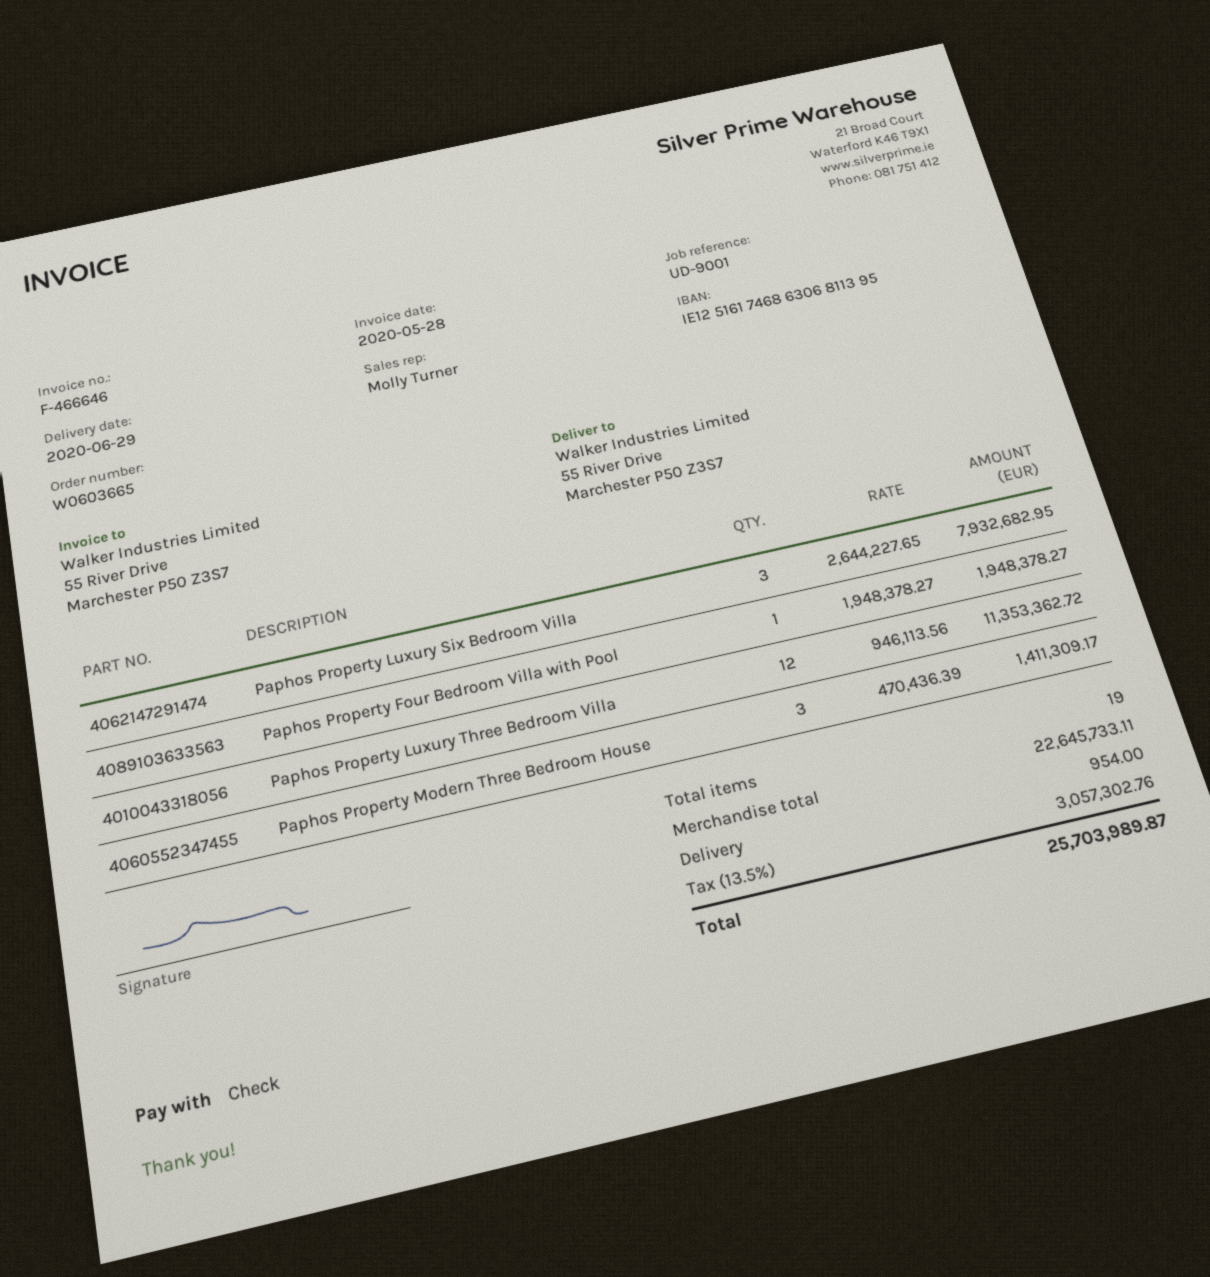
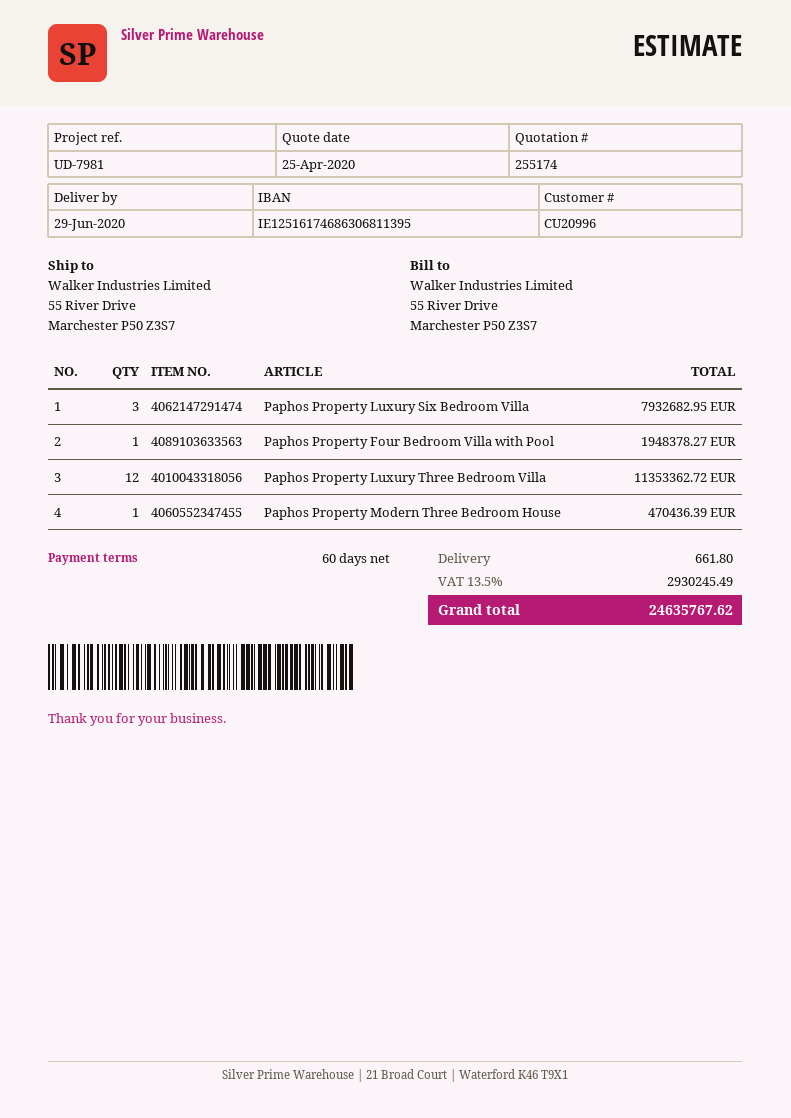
reference: UD-9001 -> UD-7981
Paphos Property Modern Three Bedroom House: 3 for 1411309.17 -> 1 for 470436.39
shipping: 954.00 -> 661.80
tax: 13.5% = 3057302.76 -> 13.5% = 2930245.49
total: 25703989.87 -> 24635767.62

